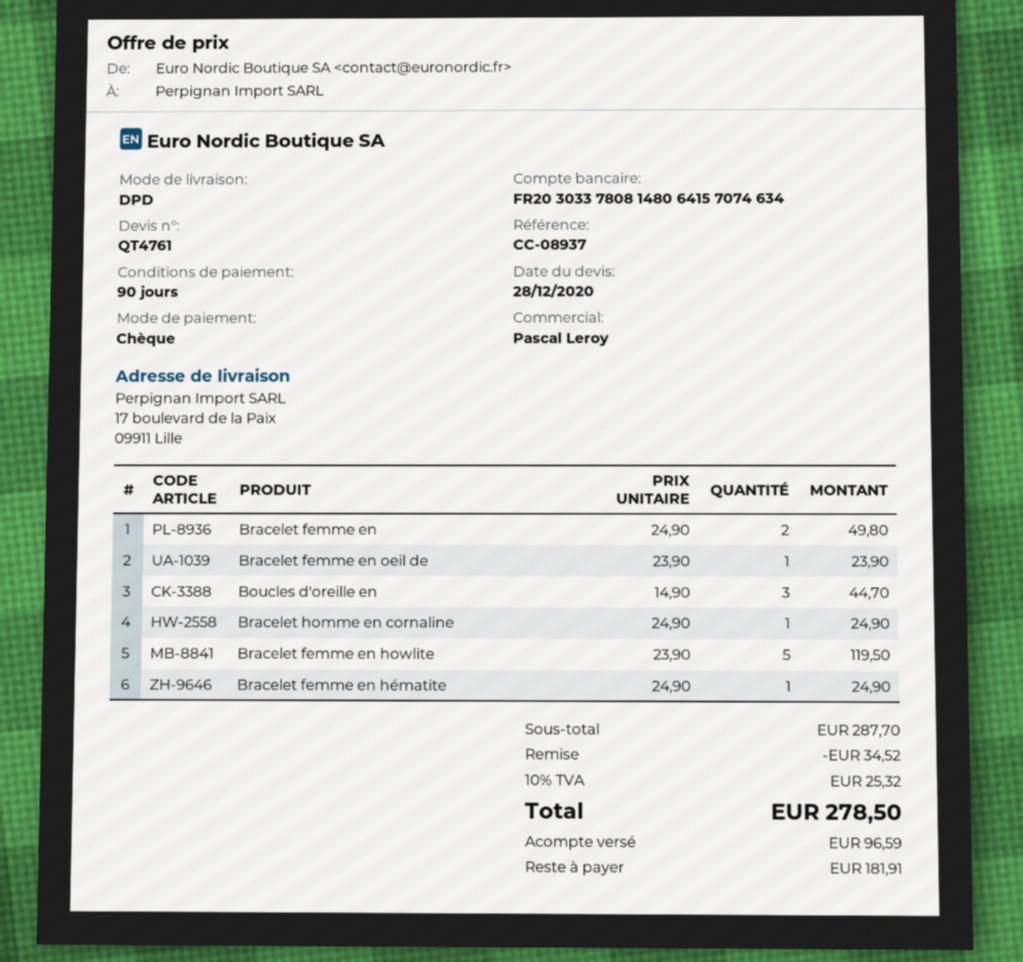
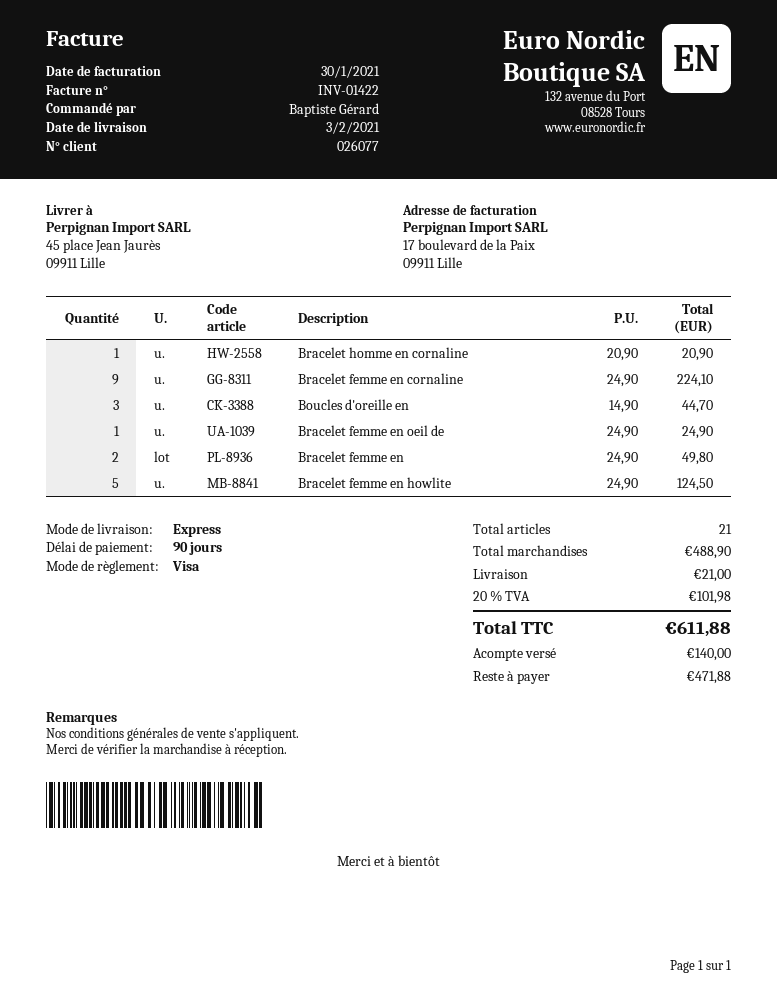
payment method: cheque -> Visa
shipping method: DPD -> express
ship to: 17 boulevard de la Paix, 09911 Lille -> 45 place Jean Jaurès, 09911 Lille
Bracelet femme en oeil de: 1 x 23.90 = 23.90 -> 1 x 24.90 = 24.90
Bracelet homme en cornaline: 1 x 24.90 = 24.90 -> 1 x 20.90 = 20.90
Bracelet femme en howlite: 5 x 23.90 = 119.50 -> 5 x 24.90 = 124.50
Bracelet femme en hématite: 1 x 24.90 = 24.90 -> none
Bracelet femme en cornaline: none -> 9 x 24.90 = 224.10
subtotal: 287.70 -> 488.90
discount: 34.52 -> none
shipping: none -> 21.00
tax: 10% = 25.32 -> 20% = 101.98
total: 278.50 -> 611.88
deposit: 96.59 -> 140.00
balance: 181.91 -> 471.88

